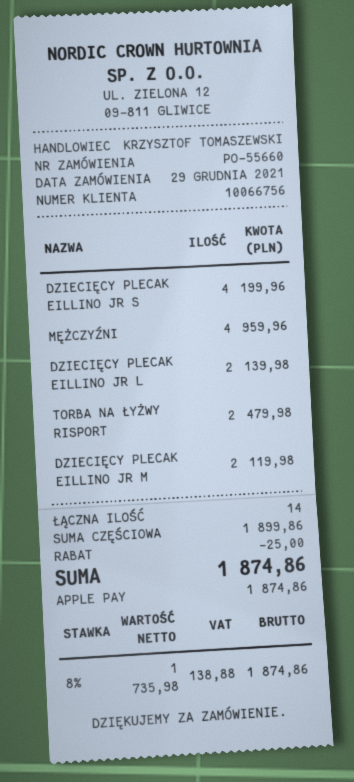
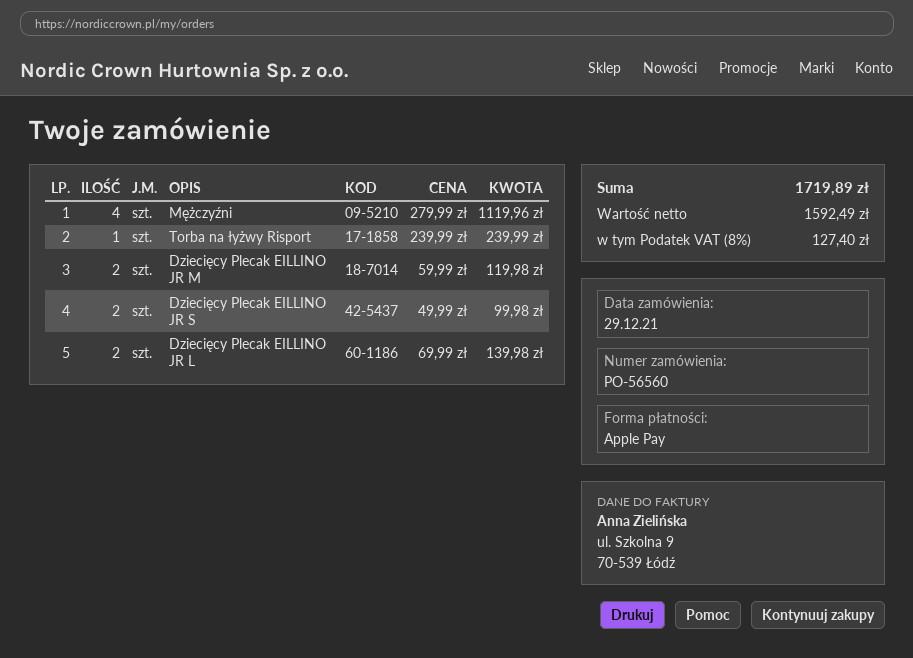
order number: PO-55660 -> PO-56560
DZIECIĘCY PLECAK EILLINO JR S: 4 for 199.96 -> 2 for 99.98
MĘŻCZYŹNI: 4 for 959.96 -> 4 for 1119.96
TORBA NA ŁYŻWY RISPORT: 2 for 479.98 -> 1 for 239.99
discount: 25.00 -> none
net: 1735.98 -> 1592.49
tax: 8% = 138.88 -> 8% = 127.40
total: 1874.86 -> 1719.89

